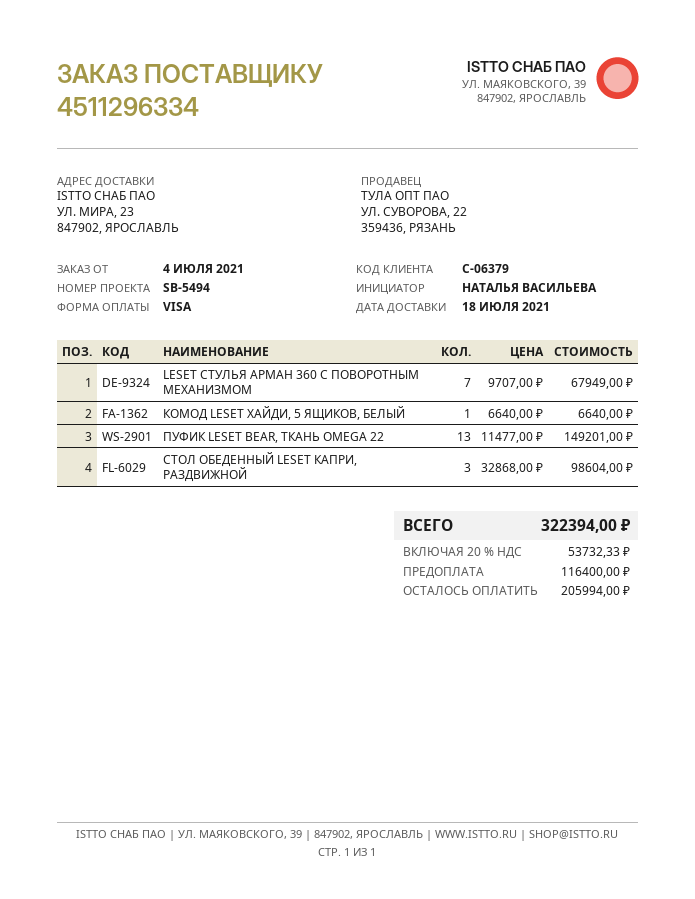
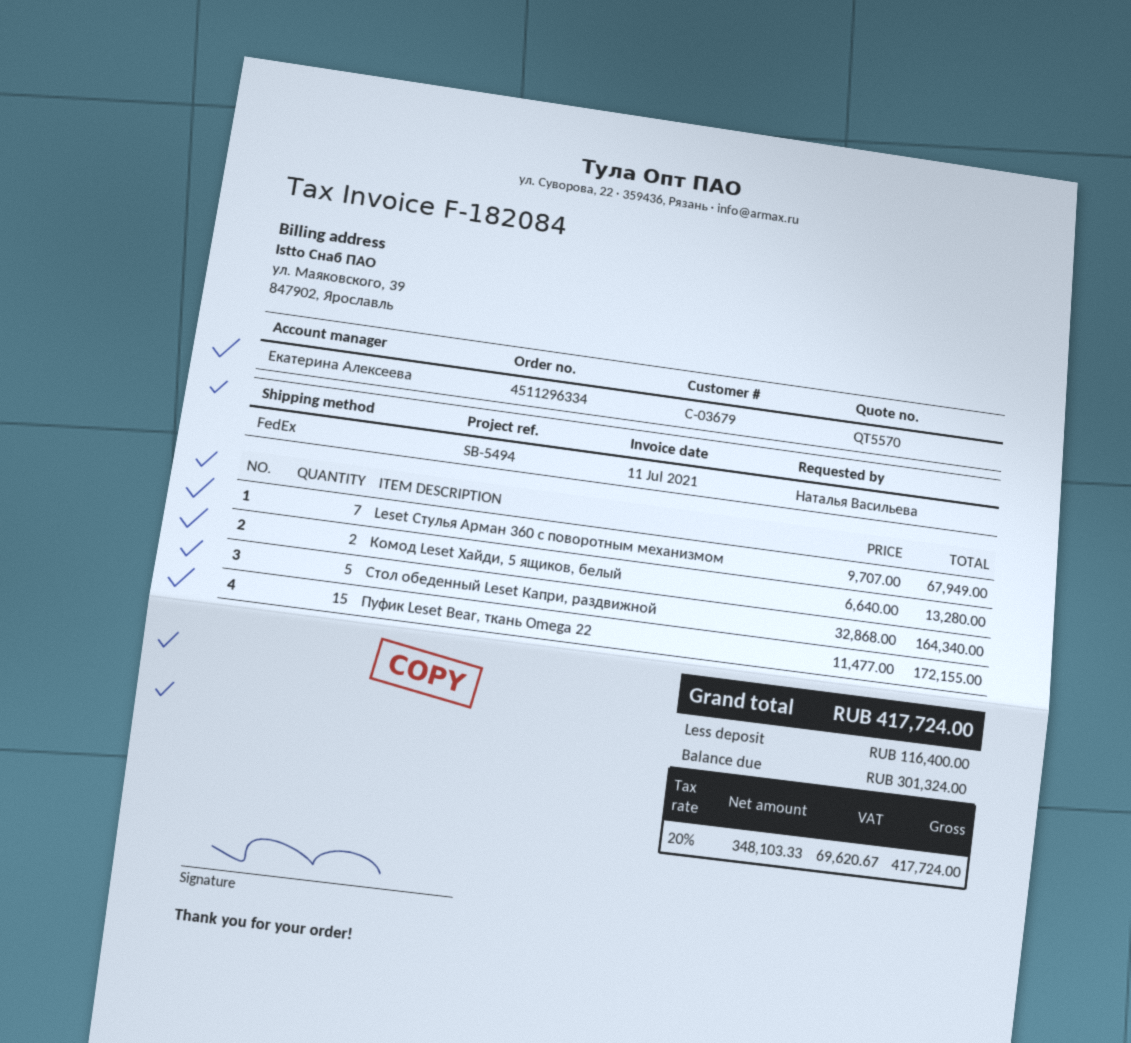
customer number: C-06379 -> C-03679
КОМОД LESET ХАЙДИ, 5 ЯЩИКОВ, БЕЛЫЙ: 1 x 6640.00 = 6640.00 -> 2 x 6640.00 = 13280.00
ПУФИК LESET BEAR, ТКАНЬ OMEGA 22: 13 x 11477.00 = 149201.00 -> 15 x 11477.00 = 172155.00
СТОЛ ОБЕДЕННЫЙ LESET КАПРИ, РАЗДВИЖНОЙ: 3 x 32868.00 = 98604.00 -> 5 x 32868.00 = 164340.00
tax: 20% = 53732.33 -> 20% = 69620.67
total: 322394.00 -> 417724.00
balance: 205994.00 -> 301324.00

